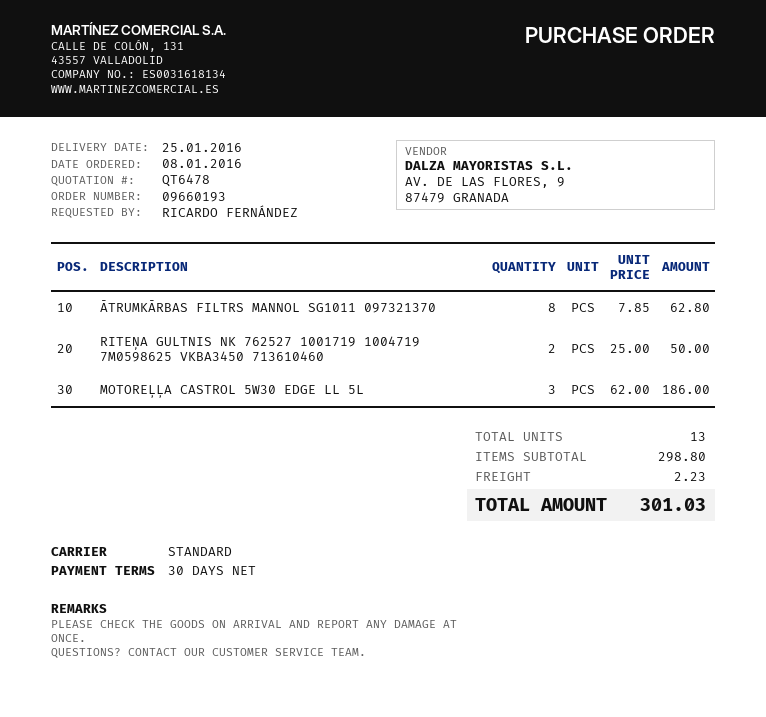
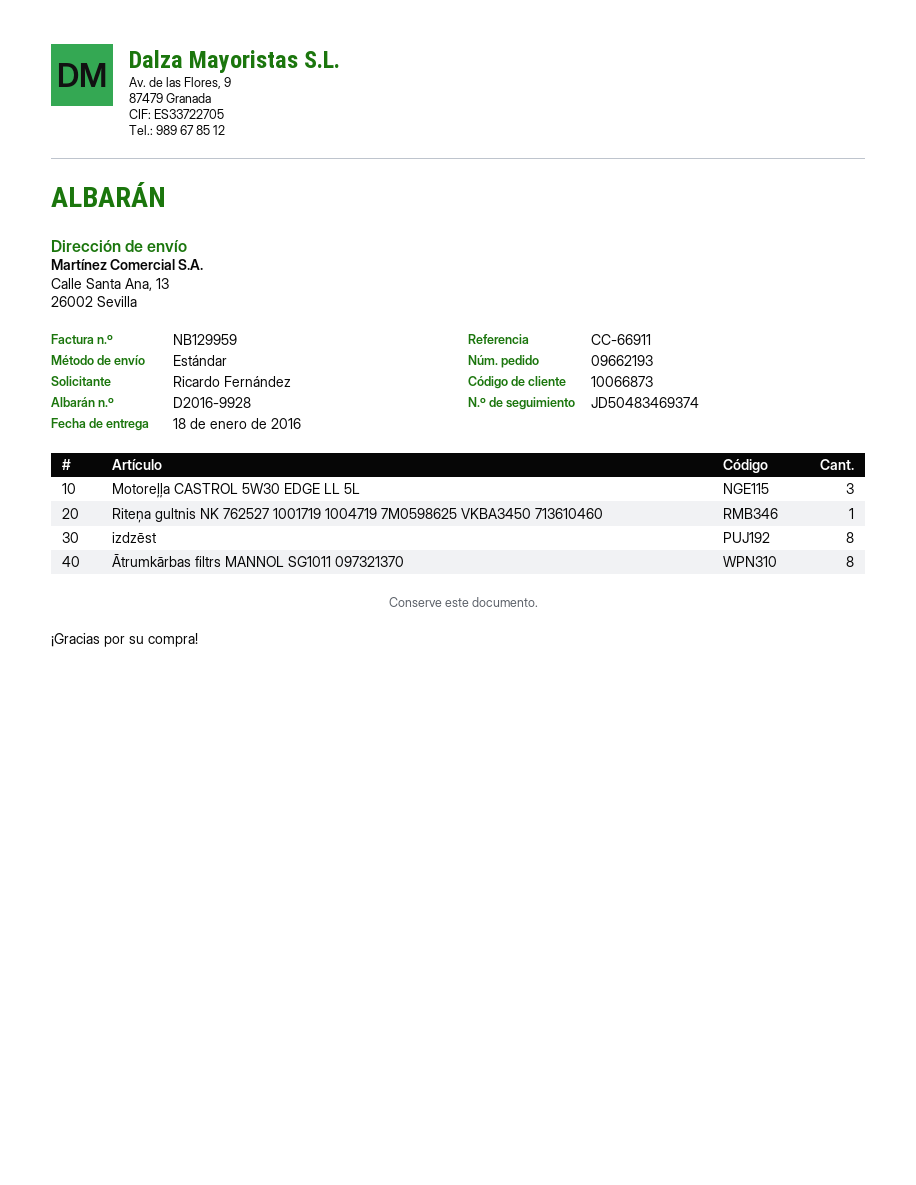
order number: 09660193 -> 09662193
delivery date: 2016-01-25 -> 2016-01-18
RITEŅA GULTNIS NK 762527 1001719 1004719 7M0598625 VKBA3450 713610460: 2 -> 1
izdzēst: none -> 8

